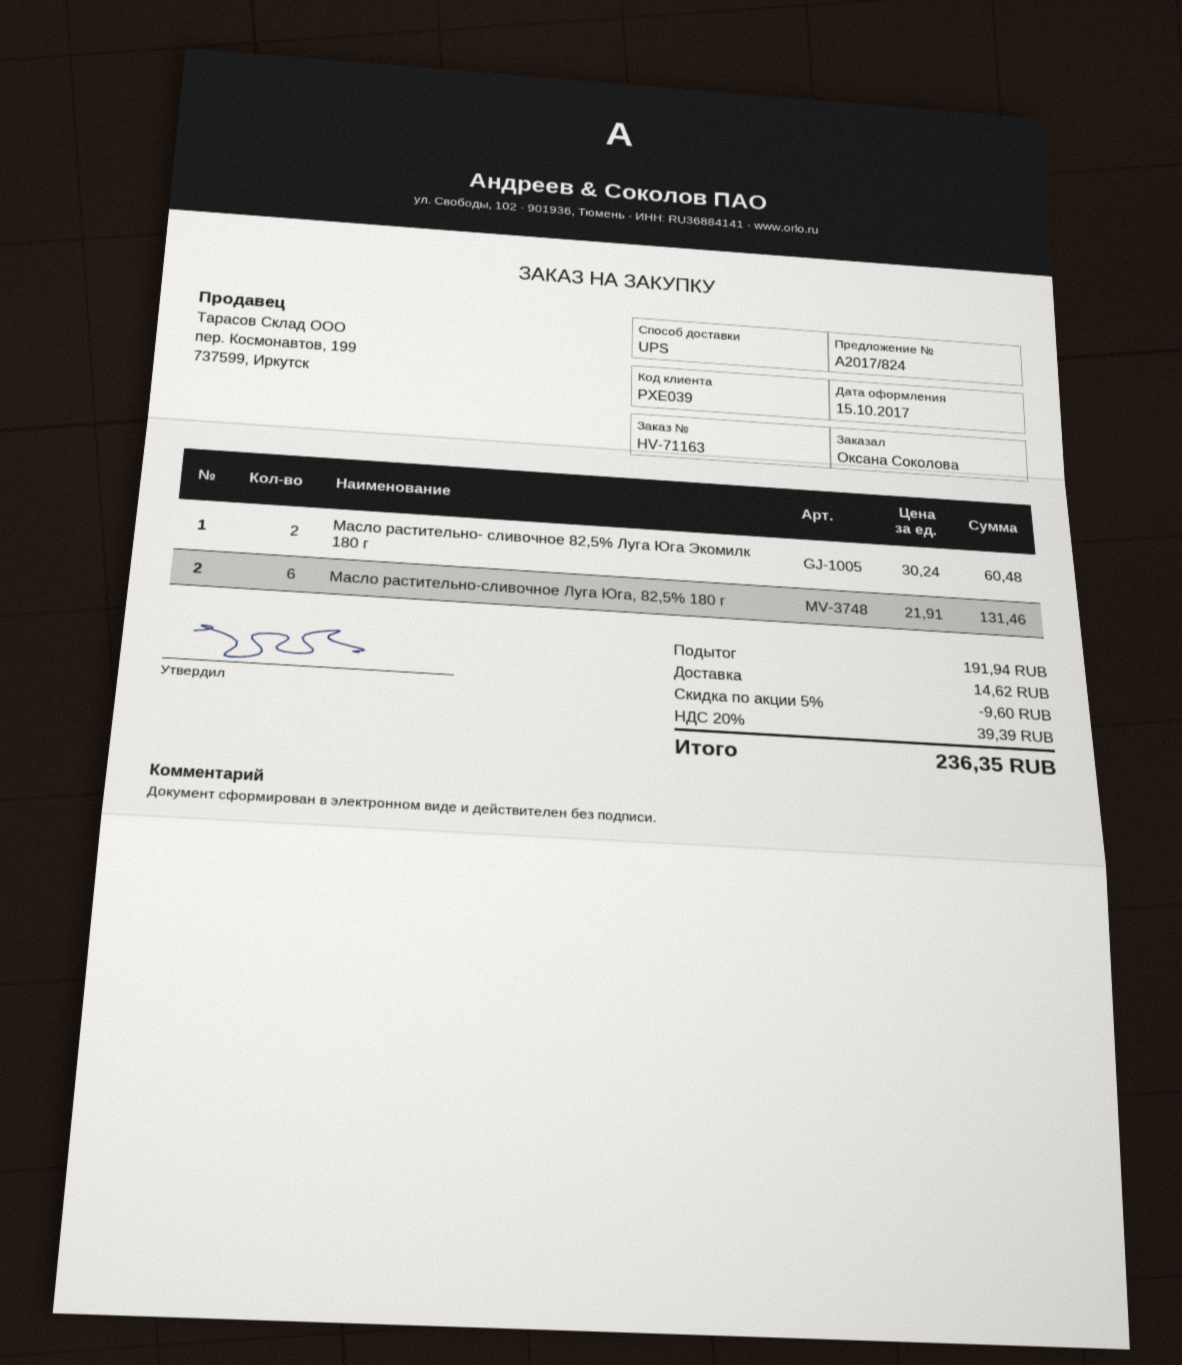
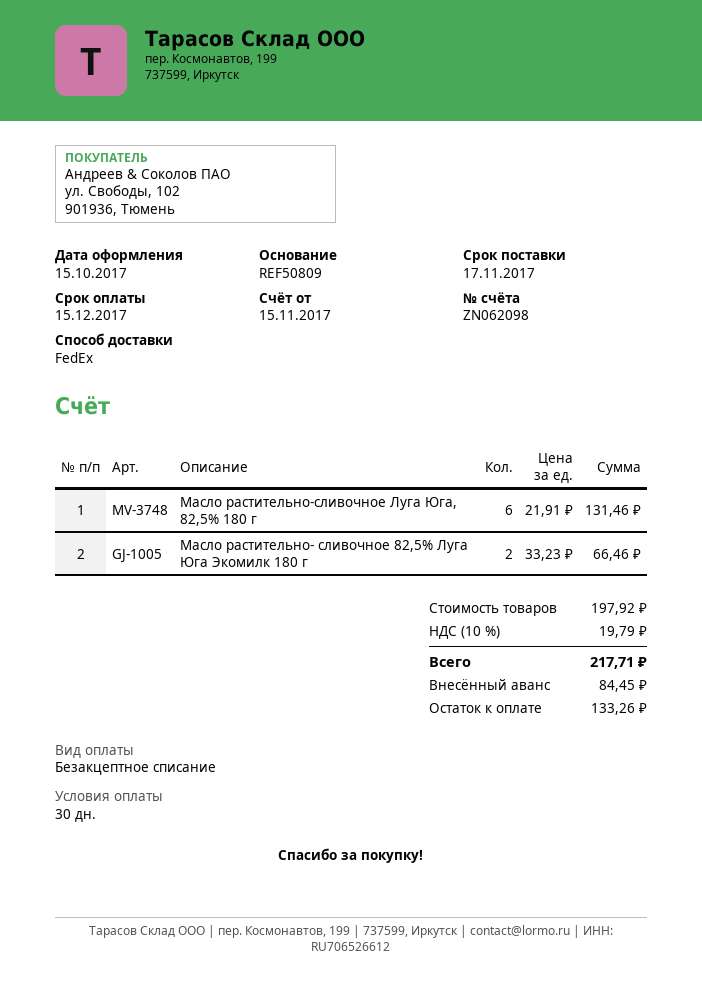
shipping method: UPS -> FedEx
Масло растительно- сливочное 82,5% Луга Юга Экомилк 180 г: 2 x 30.24 = 60.48 -> 2 x 33.23 = 66.46
subtotal: 191.94 -> 197.92
discount: 5% = 9.60 -> none
shipping: 14.62 -> none
tax: 20% = 39.39 -> 10% = 19.79
total: 236.35 -> 217.71

